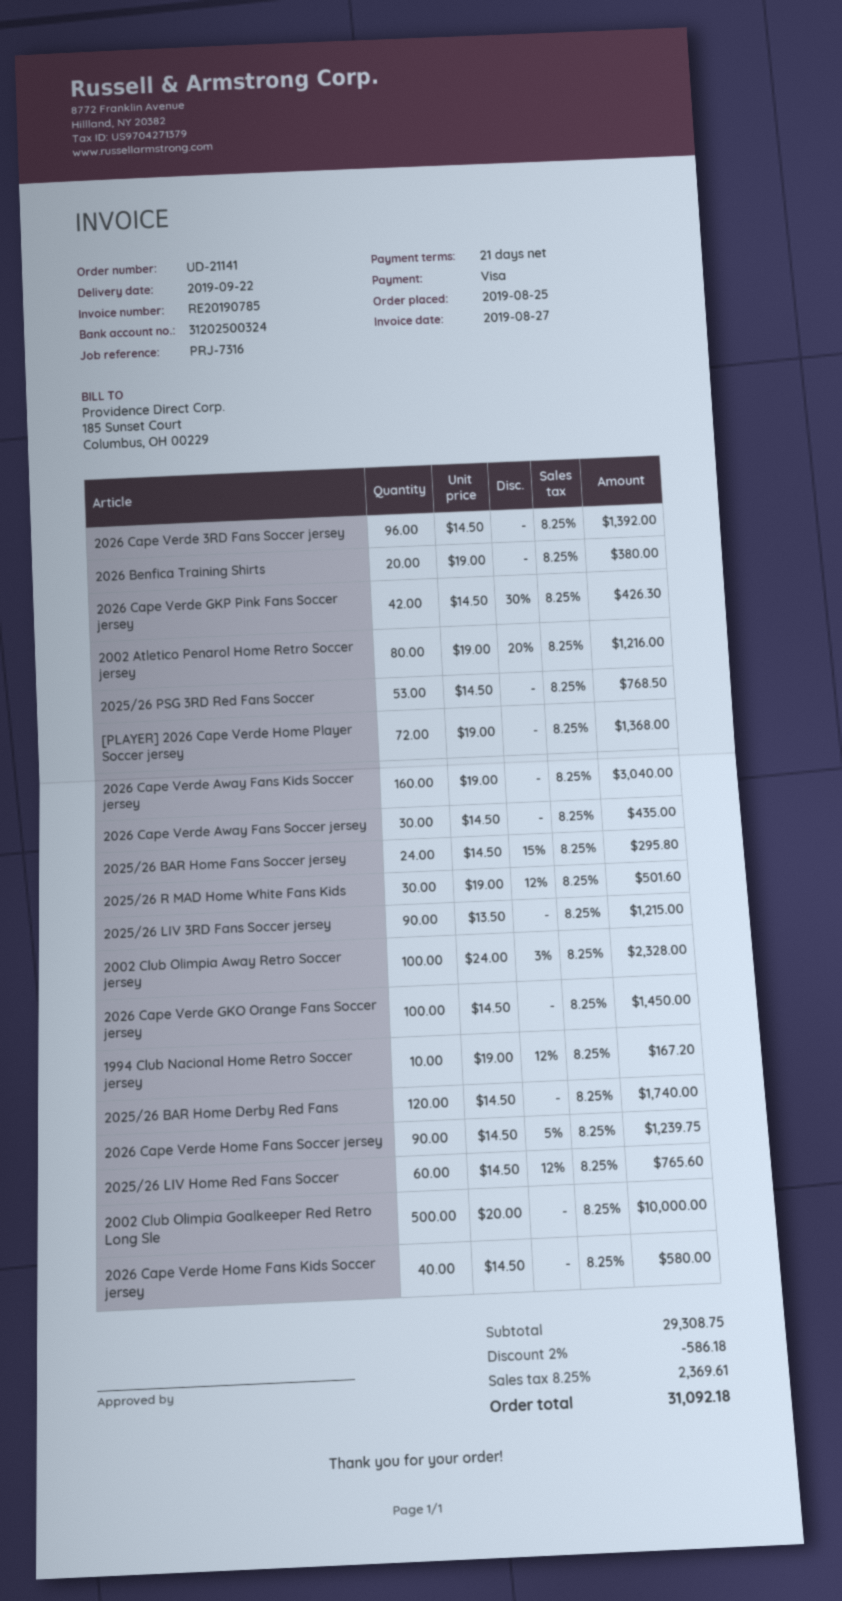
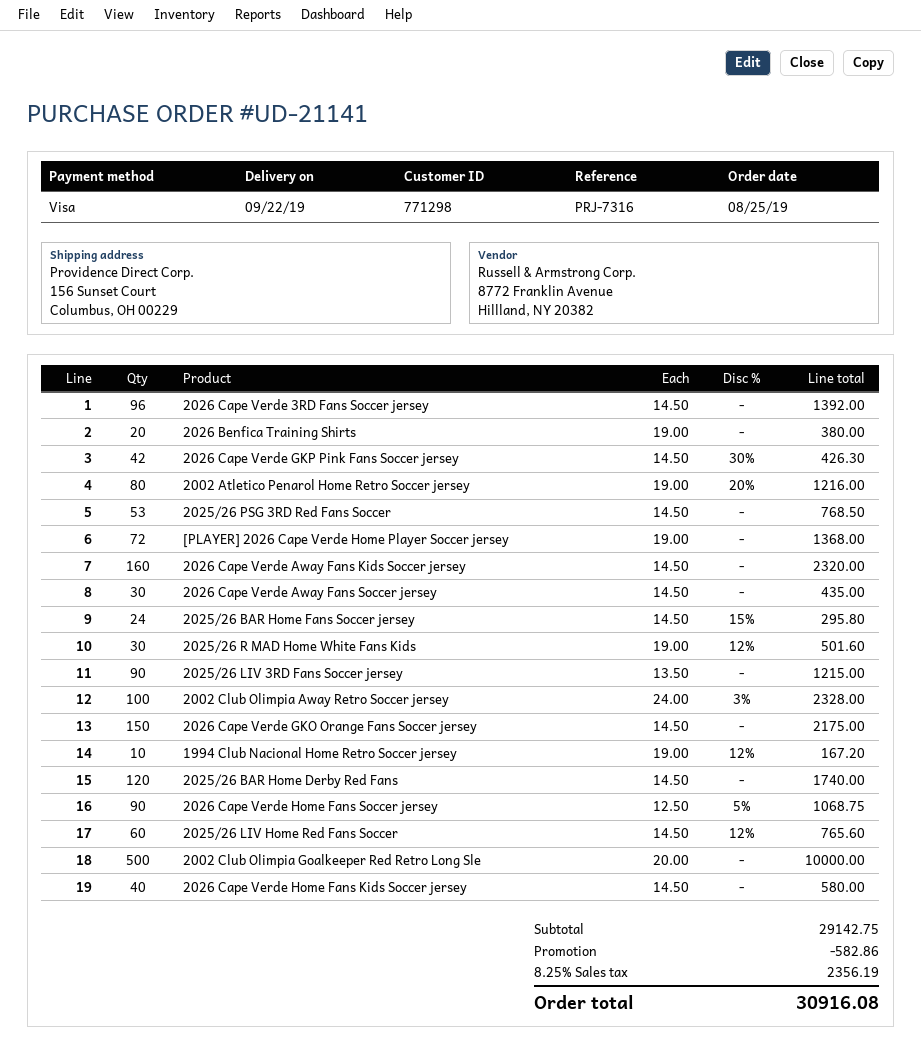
2026 Cape Verde Away Fans Kids Soccer jersey: 160 x 19.00 = 3040.00 -> 160 x 14.50 = 2320.00
2026 Cape Verde GKO Orange Fans Soccer jersey: 100 x 14.50 = 1450.00 -> 150 x 14.50 = 2175.00
2026 Cape Verde Home Fans Soccer jersey: 90 x 14.50 - 5% = 1239.75 -> 90 x 12.50 - 5% = 1068.75
subtotal: 29308.75 -> 29142.75
discount: 586.18 -> 582.86
tax: 8.25% = 2369.61 -> 8.25% = 2356.19
total: 31092.18 -> 30916.08

